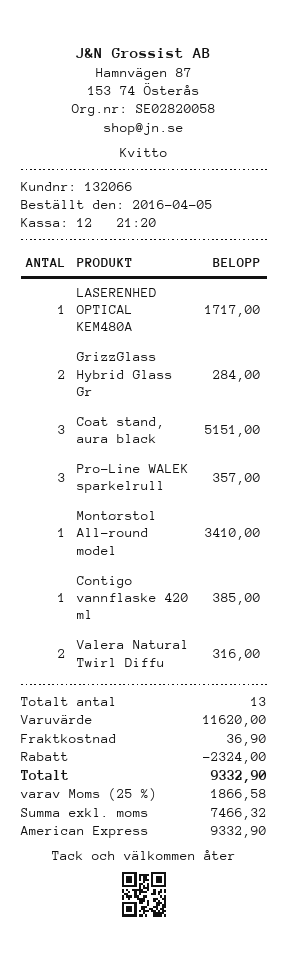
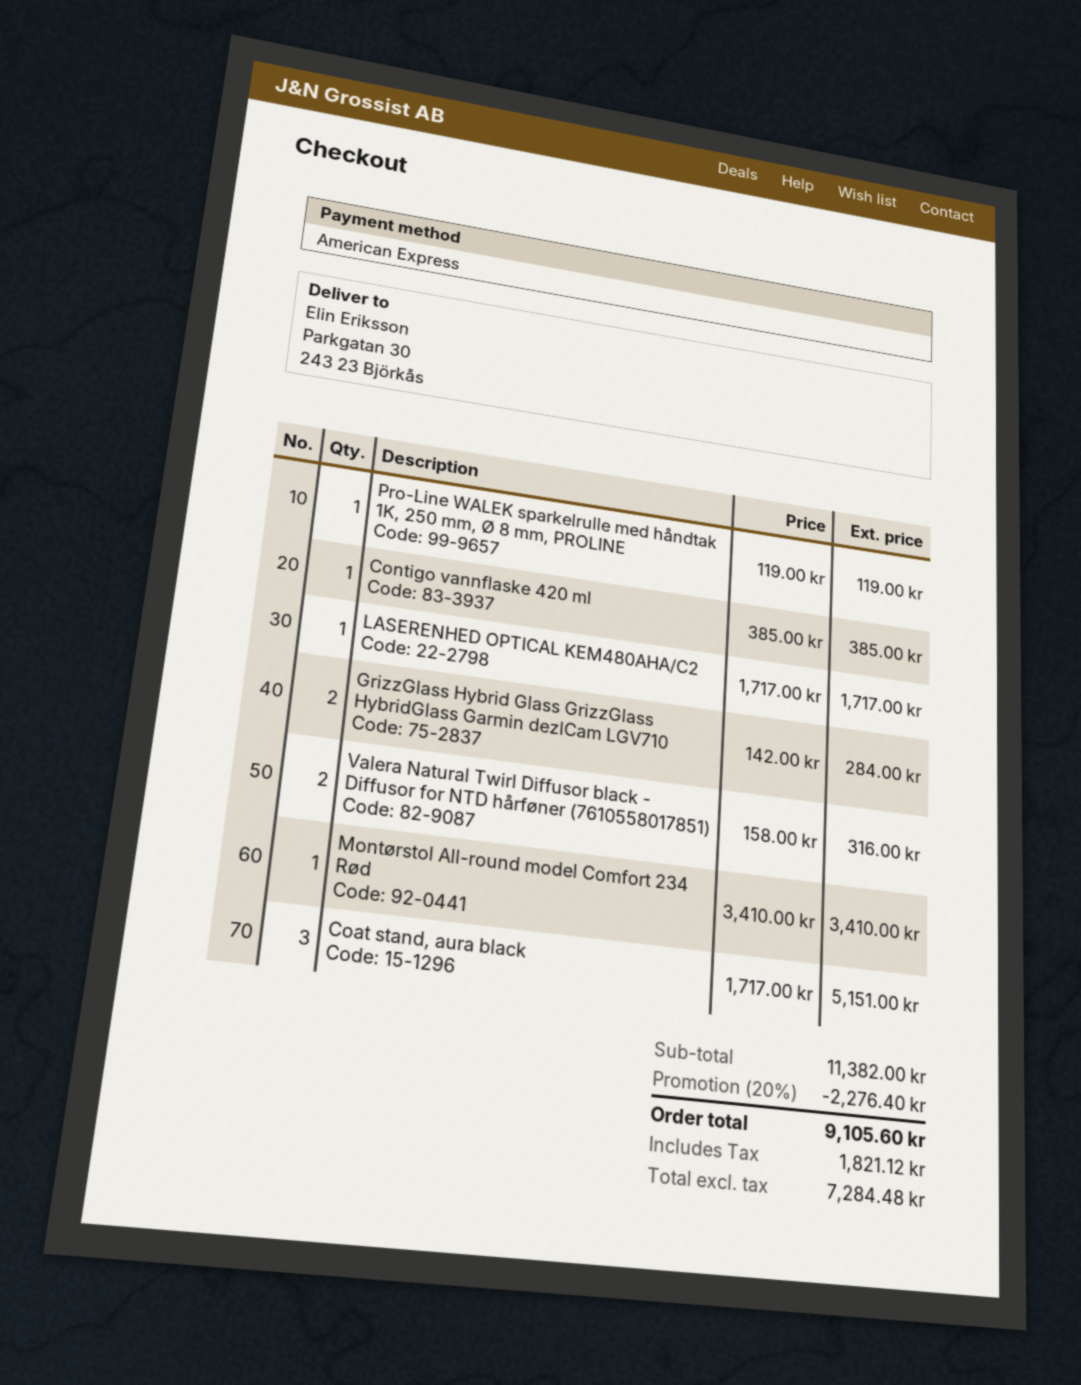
Pro-Line WALEK sparkelrull: 3 for 357.00 -> 1 for 119.00
subtotal: 11620.00 -> 11382.00
discount: 2324.00 -> 2276.40
shipping: 36.90 -> none
net: 7466.32 -> 7284.48
tax: 1866.58 -> 1821.12
total: 9332.90 -> 9105.60

